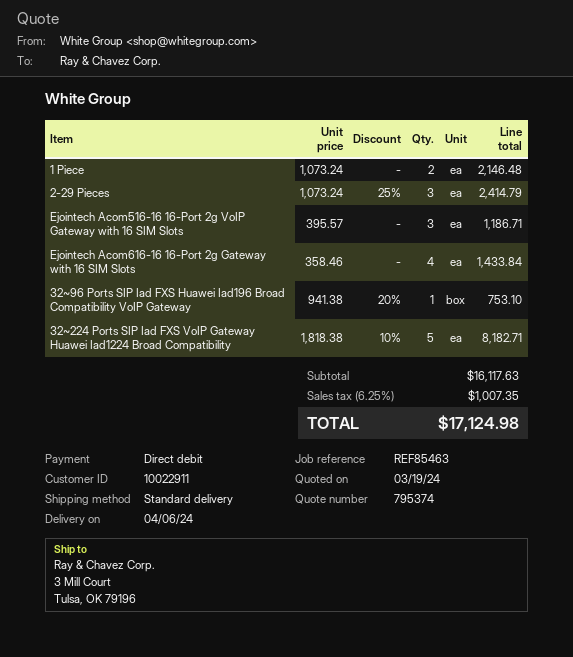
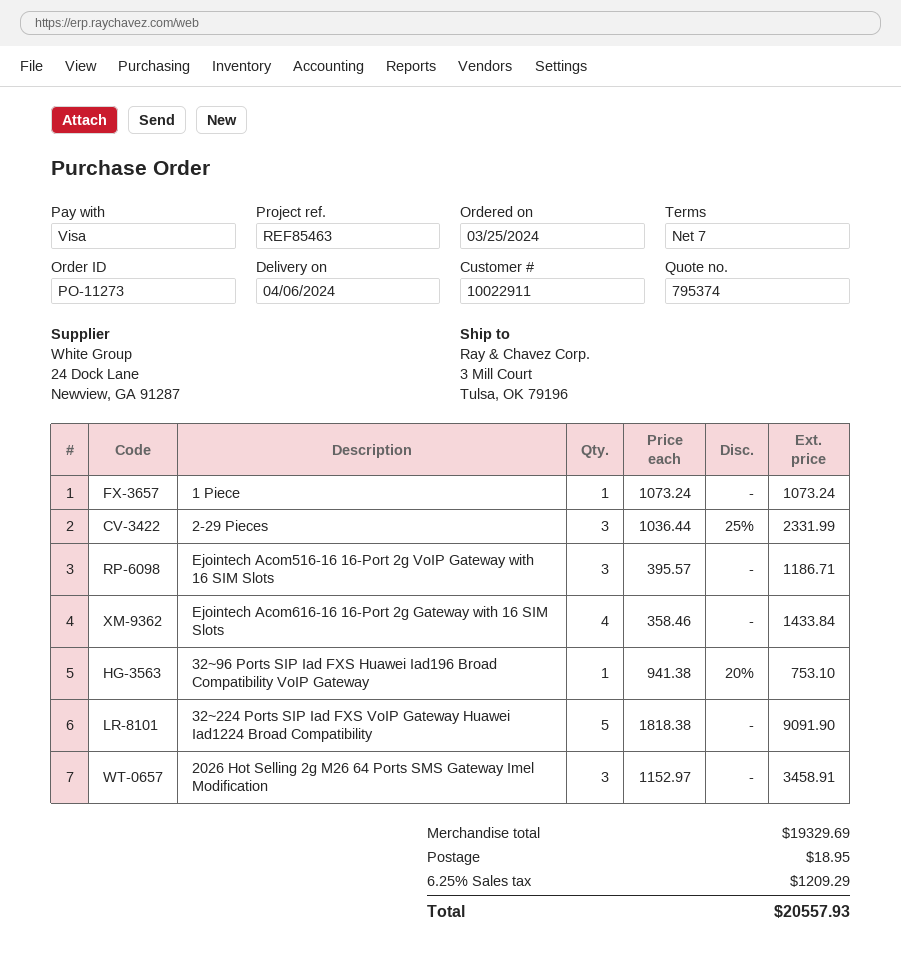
payment method: direct debit -> Visa
1 Piece: 2 x 1073.24 = 2146.48 -> 1 x 1073.24 = 1073.24
2-29 Pieces: 3 x 1073.24 - 25% = 2414.79 -> 3 x 1036.44 - 25% = 2331.99
32~224 Ports SIP Iad FXS VoIP Gateway Huawei Iad1224 Broad Compatibility: 5 x 1818.38 - 10% = 8182.71 -> 5 x 1818.38 = 9091.90
2026 Hot Selling 2g M26 64 Ports SMS Gateway Imel Modification: none -> 3 x 1152.97 = 3458.91
subtotal: 16117.63 -> 19329.69
shipping: none -> 18.95
tax: 6.25% = 1007.35 -> 6.25% = 1209.29
total: 17124.98 -> 20557.93

